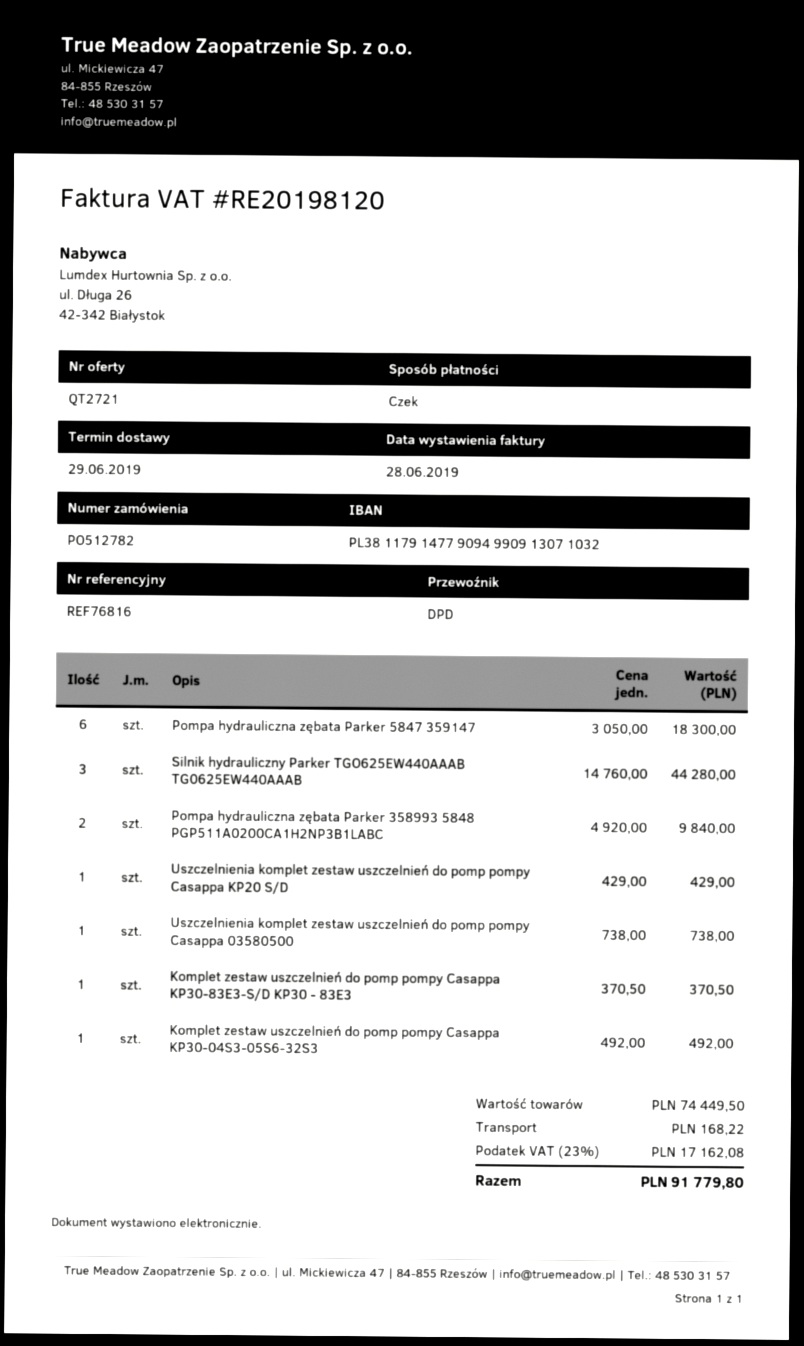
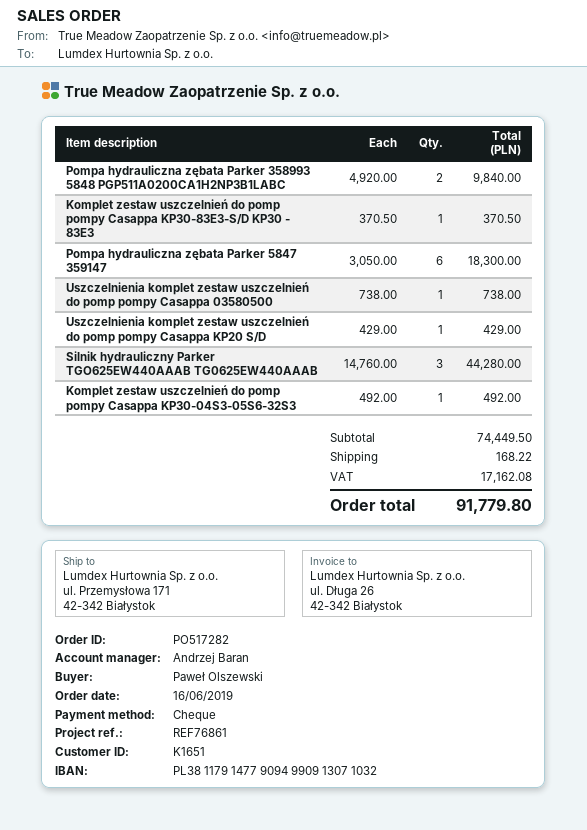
order number: PO512782 -> PO517282
reference: REF76816 -> REF76861

